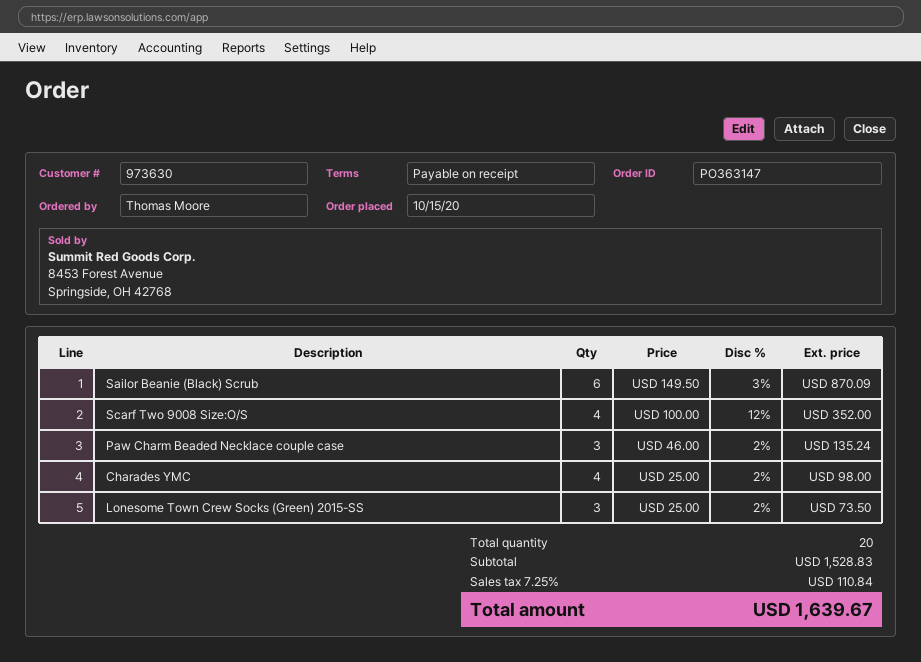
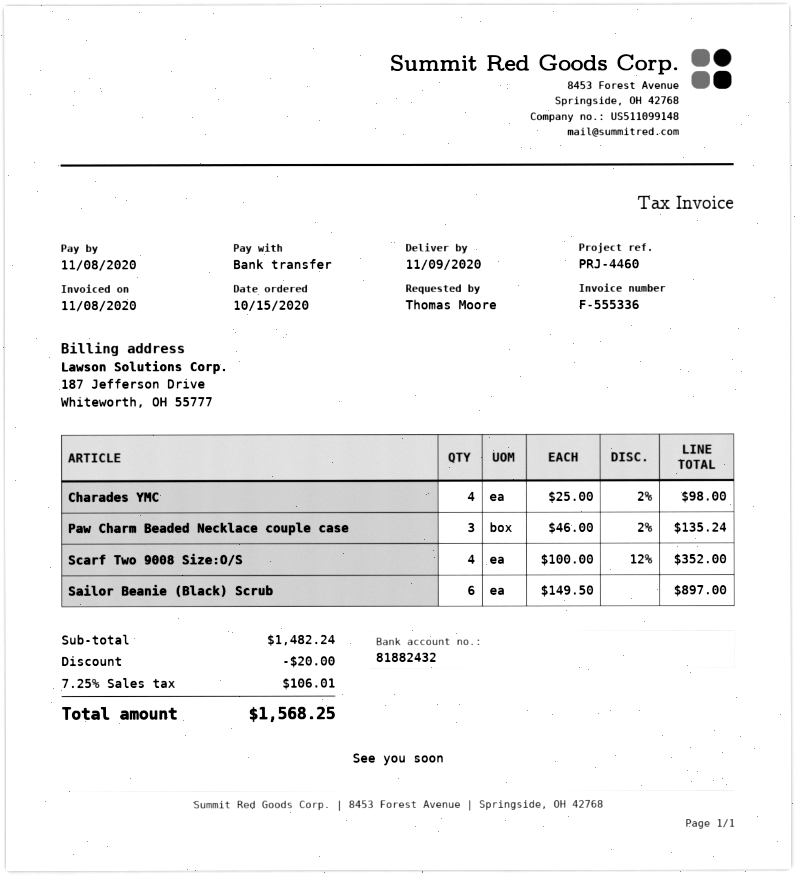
Sailor Beanie (Black) Scrub: 6 x 149.50 - 3% = 870.09 -> 6 x 149.50 = 897.00
Lonesome Town Crew Socks (Green) 2015-SS: 3 x 25.00 - 2% = 73.50 -> none
subtotal: 1528.83 -> 1482.24
discount: none -> 20.00
tax: 7.25% = 110.84 -> 7.25% = 106.01
total: 1639.67 -> 1568.25

